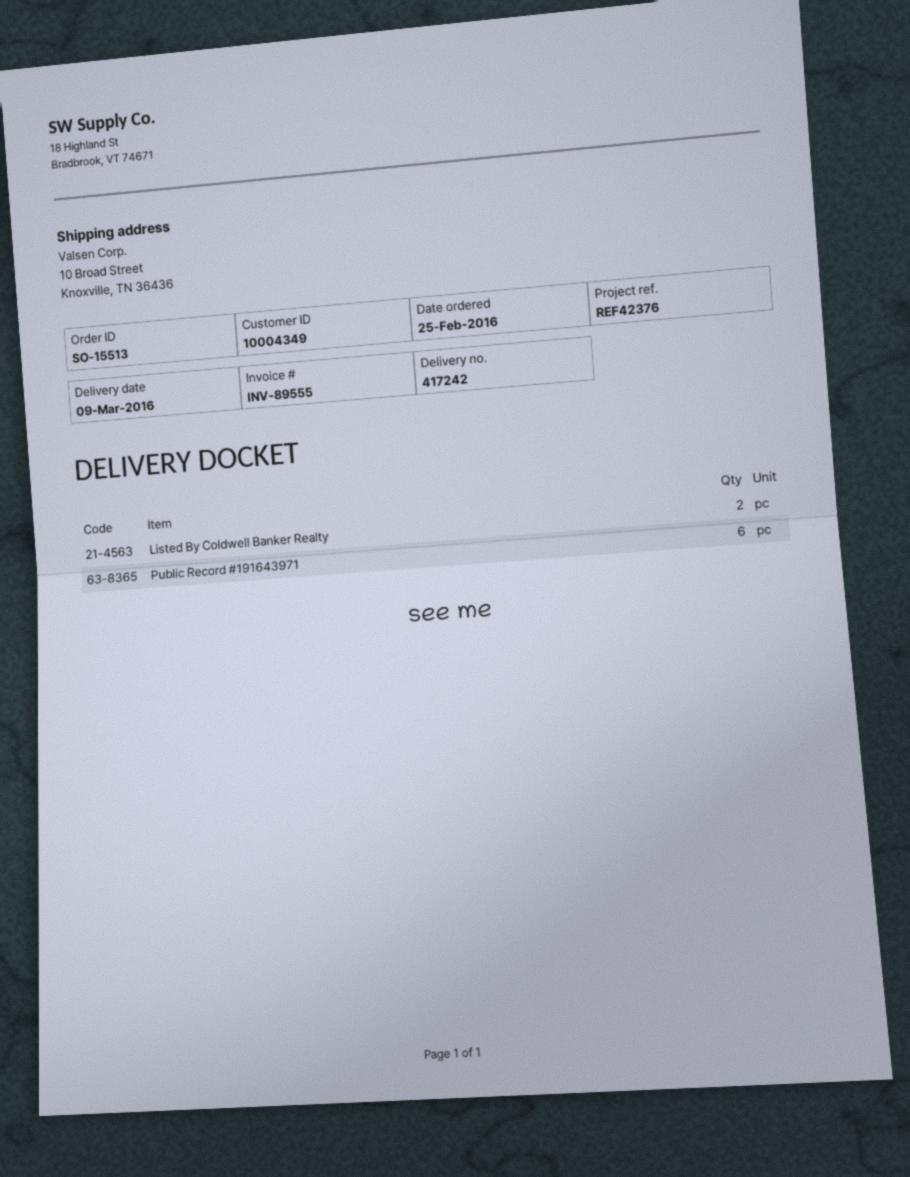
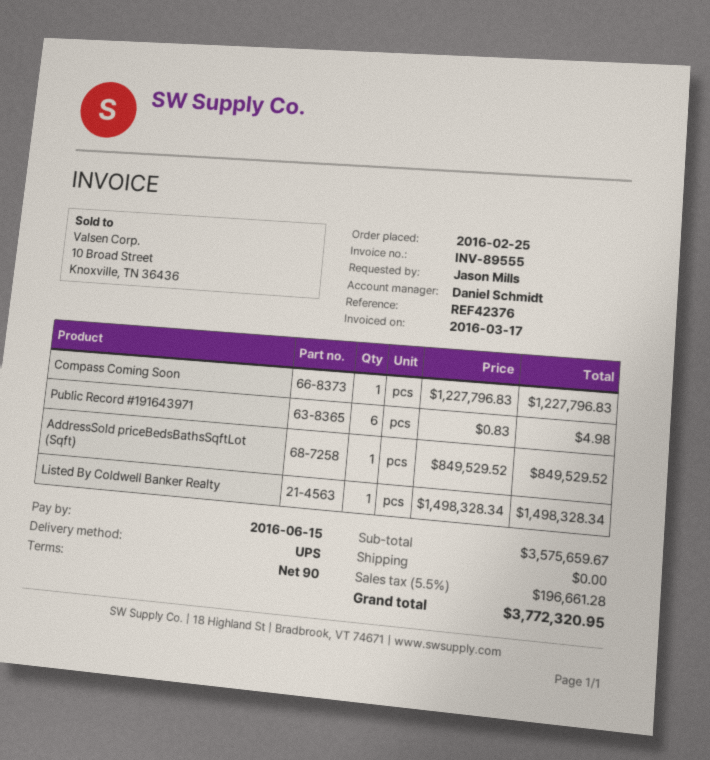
Listed By Coldwell Banker Realty: 2 -> 1
Compass Coming Soon: none -> 1
AddressSold priceBedsBathsSqftLot (Sqft): none -> 1

